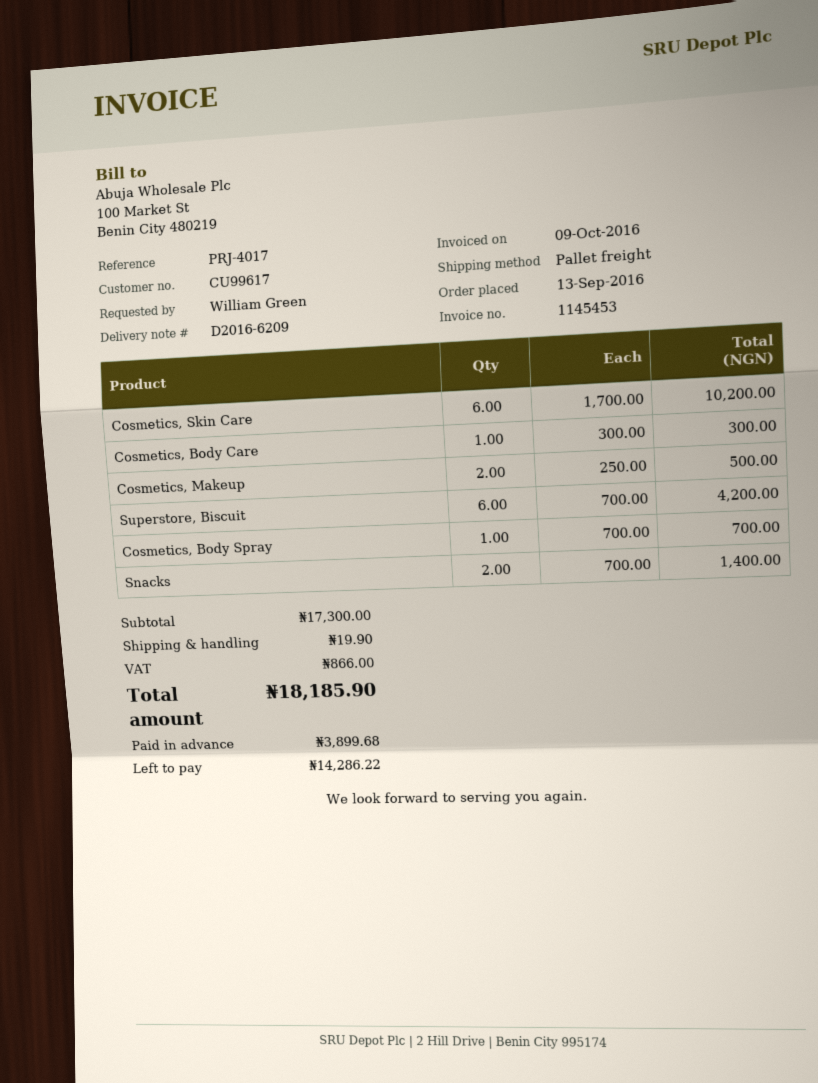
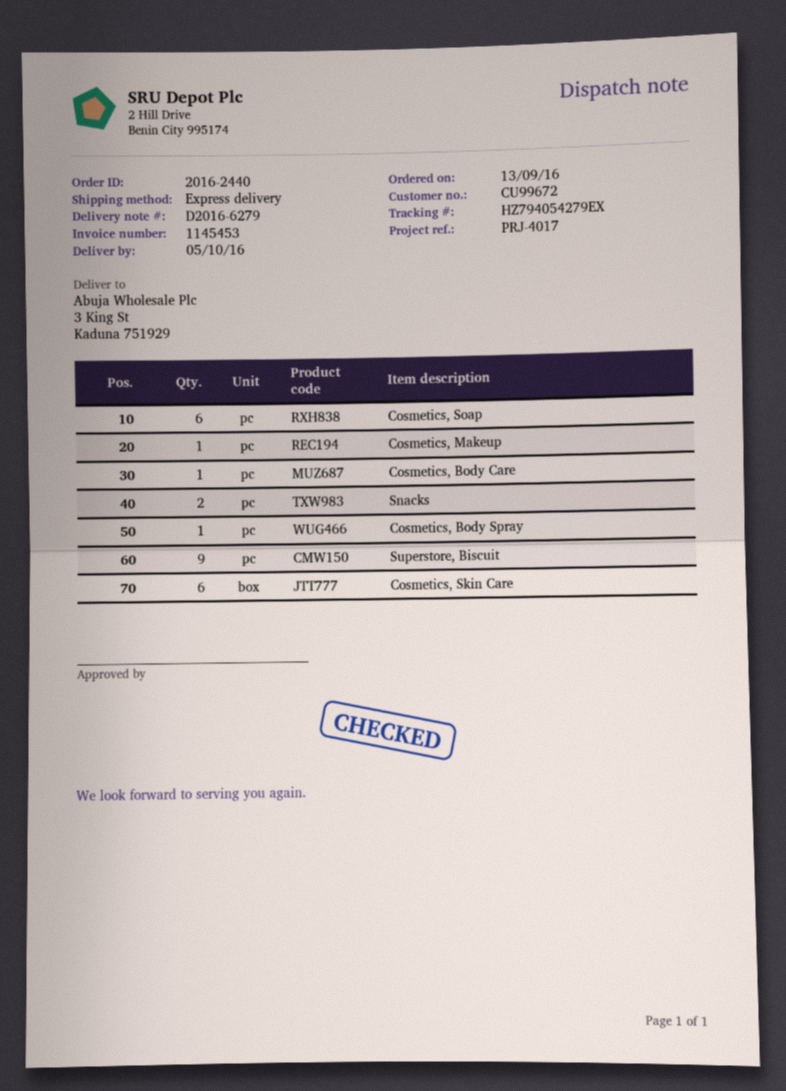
delivery note number: D2016-6209 -> D2016-6279
customer number: CU99617 -> CU99672
shipping method: pallet freight -> express
Cosmetics, Makeup: 2 -> 1
Superstore, Biscuit: 6 -> 9
Cosmetics, Soap: none -> 6

